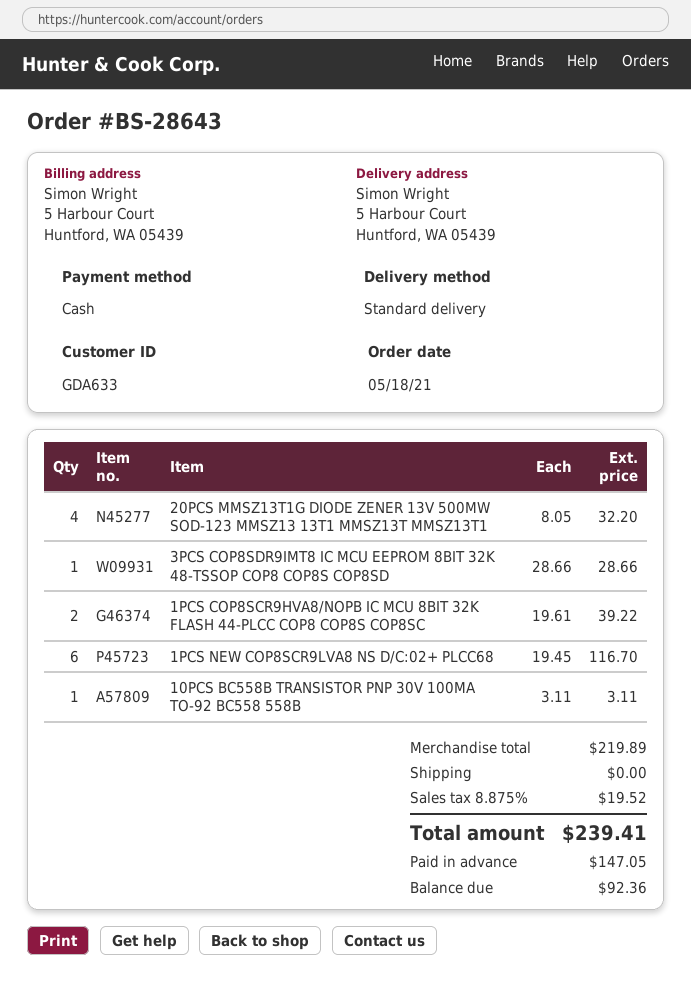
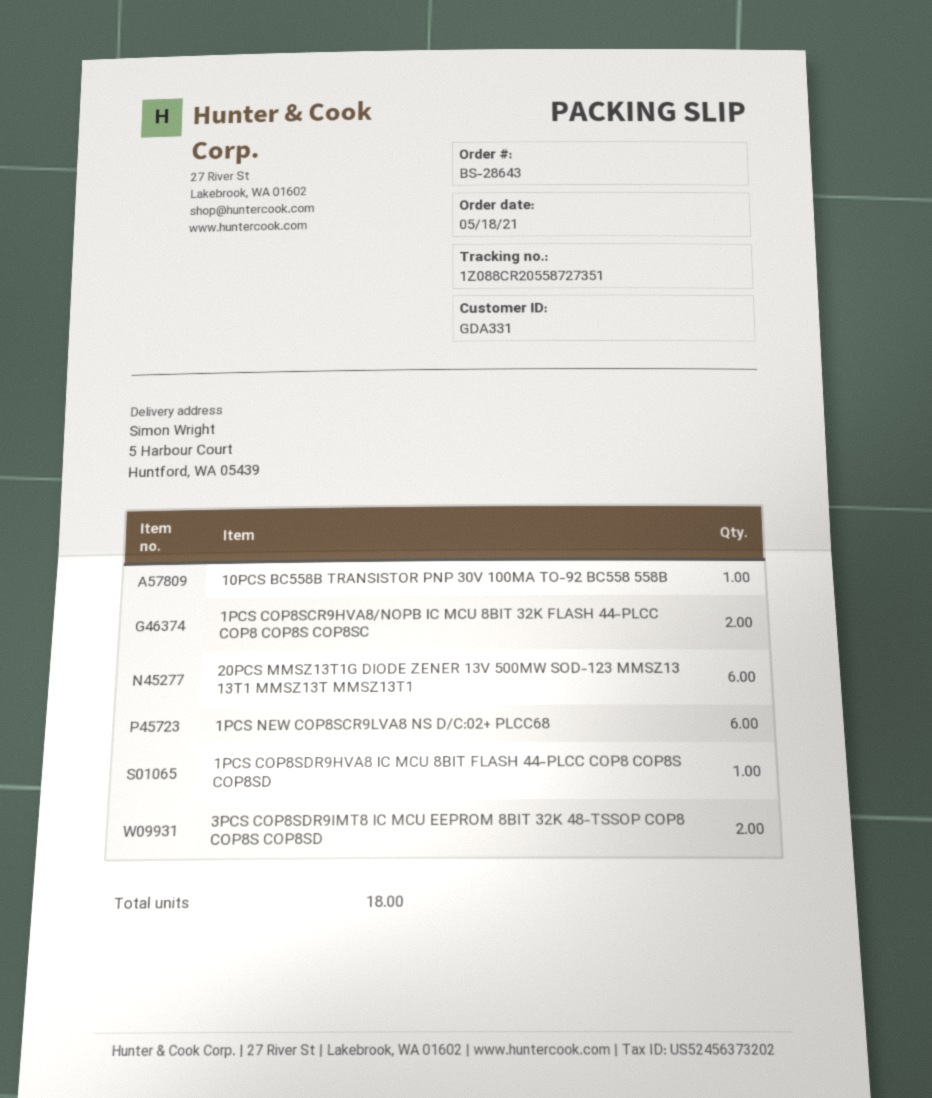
customer number: GDA633 -> GDA331
20PCS MMSZ13T1G DIODE ZENER 13V 500MW SOD-123 MMSZ13 13T1 MMSZ13T MMSZ13T1: 4 -> 6
3PCS COP8SDR9IMT8 IC MCU EEPROM 8BIT 32K 48-TSSOP COP8 COP8S COP8SD: 1 -> 2
1PCS COP8SDR9HVA8 IC MCU 8BIT FLASH 44-PLCC COP8 COP8S COP8SD: none -> 1

